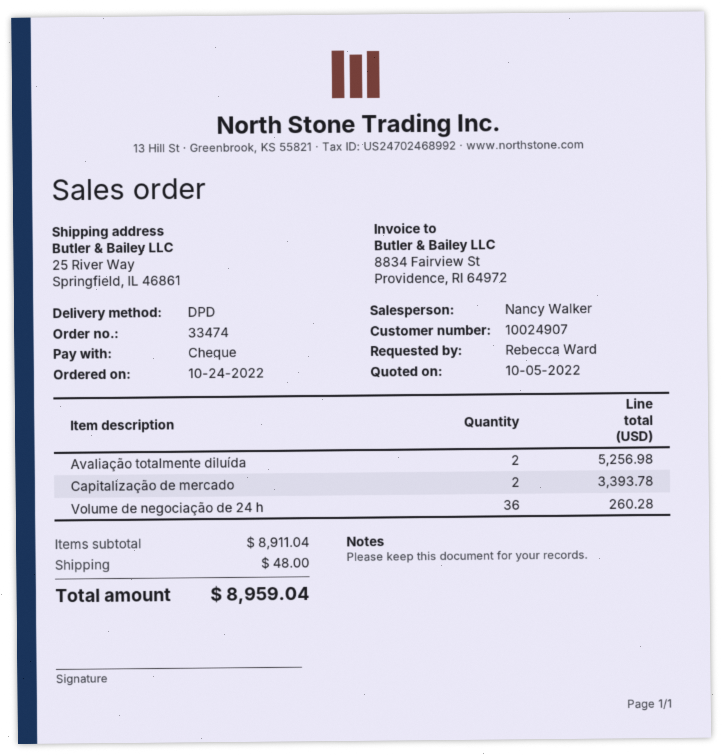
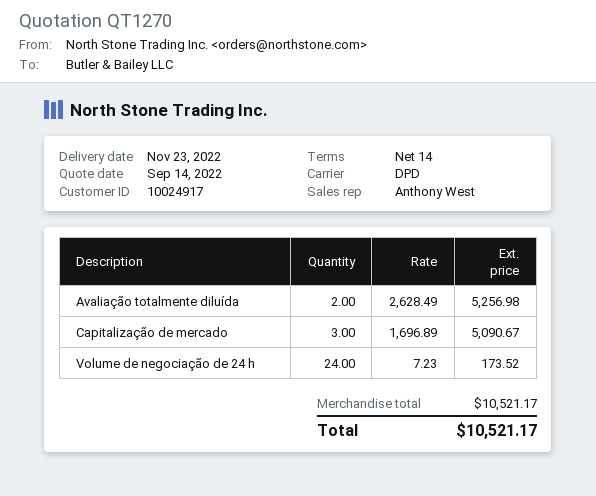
quote date: 2022-10-05 -> 2022-09-14
customer number: 10024907 -> 10024917
sales rep: Nancy Walker -> Anthony West
Capitalização de mercado: 2 for 3393.78 -> 3 for 5090.67
Volume de negociação de 24 h: 36 for 260.28 -> 24 for 173.52
subtotal: 8911.04 -> 10521.17
shipping: 48.00 -> none
total: 8959.04 -> 10521.17

